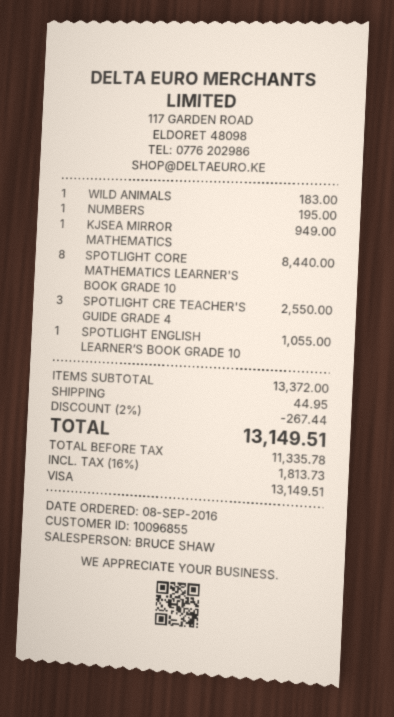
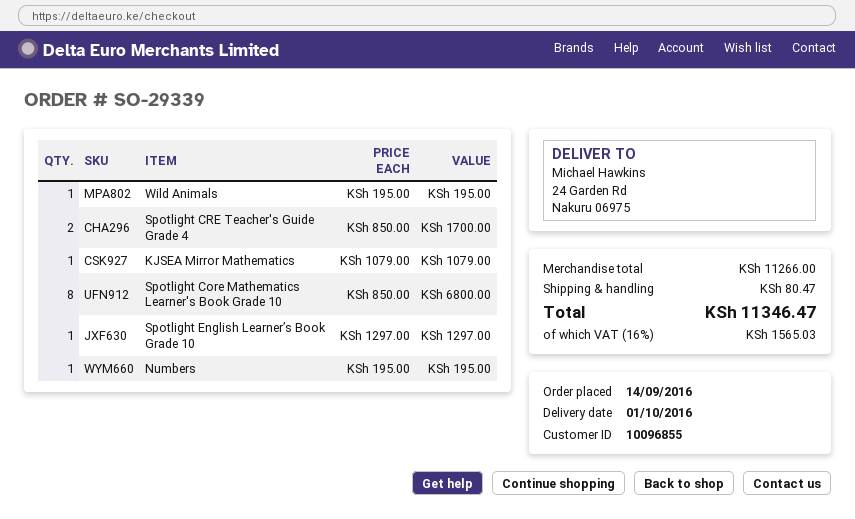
order date: 2016-09-08 -> 2016-09-14
WILD ANIMALS: 1 for 183.00 -> 1 for 195.00
KJSEA MIRROR MATHEMATICS: 1 for 949.00 -> 1 for 1079.00
SPOTLIGHT CORE MATHEMATICS LEARNER'S BOOK GRADE 10: 8 for 8440.00 -> 8 for 6800.00
SPOTLIGHT CRE TEACHER'S GUIDE GRADE 4: 3 for 2550.00 -> 2 for 1700.00
SPOTLIGHT ENGLISH LEARNER’S BOOK GRADE 10: 1 for 1055.00 -> 1 for 1297.00
subtotal: 13372.00 -> 11266.00
discount: 2% = 267.44 -> none
shipping: 44.95 -> 80.47
tax: 16% = 1813.73 -> 16% = 1565.03
total: 13149.51 -> 11346.47

